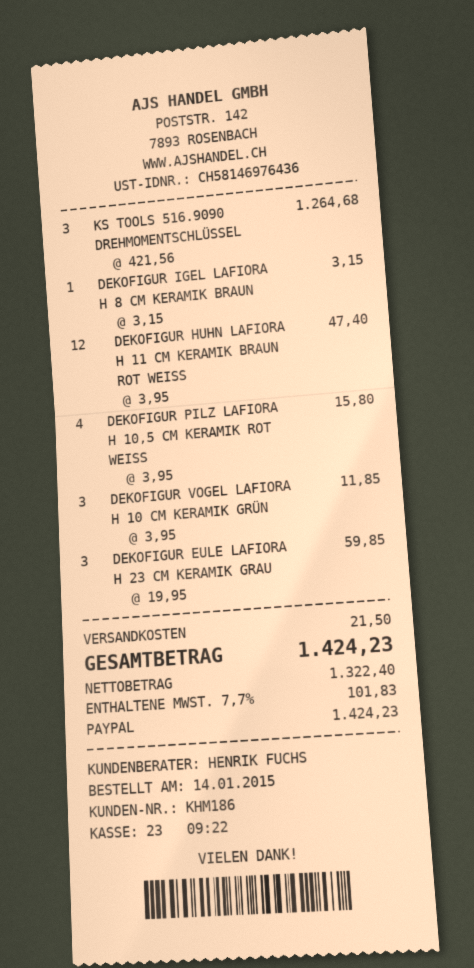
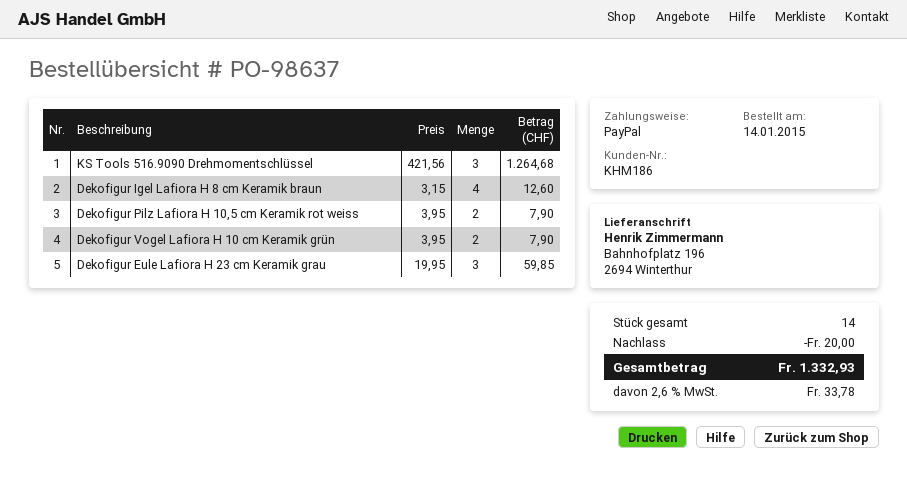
DEKOFIGUR IGEL LAFIORA H 8 CM KERAMIK BRAUN: 1 x 3.15 = 3.15 -> 4 x 3.15 = 12.60
DEKOFIGUR HUHN LAFIORA H 11 CM KERAMIK BRAUN ROT WEISS: 12 x 3.95 = 47.40 -> none
DEKOFIGUR PILZ LAFIORA H 10,5 CM KERAMIK ROT WEISS: 4 x 3.95 = 15.80 -> 2 x 3.95 = 7.90
DEKOFIGUR VOGEL LAFIORA H 10 CM KERAMIK GRÜN: 3 x 3.95 = 11.85 -> 2 x 3.95 = 7.90
discount: none -> 20.00
shipping: 21.50 -> none
tax: 7.7% = 101.83 -> 2.6% = 33.78
total: 1424.23 -> 1332.93

